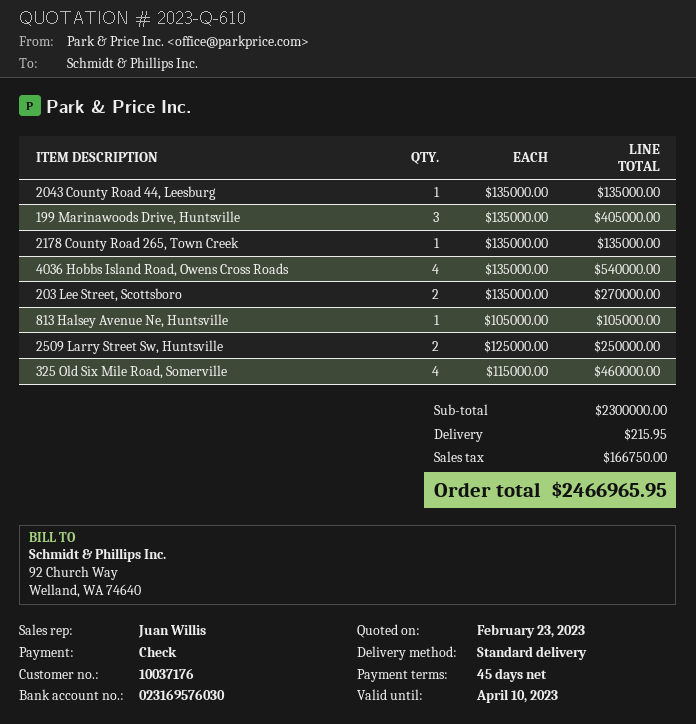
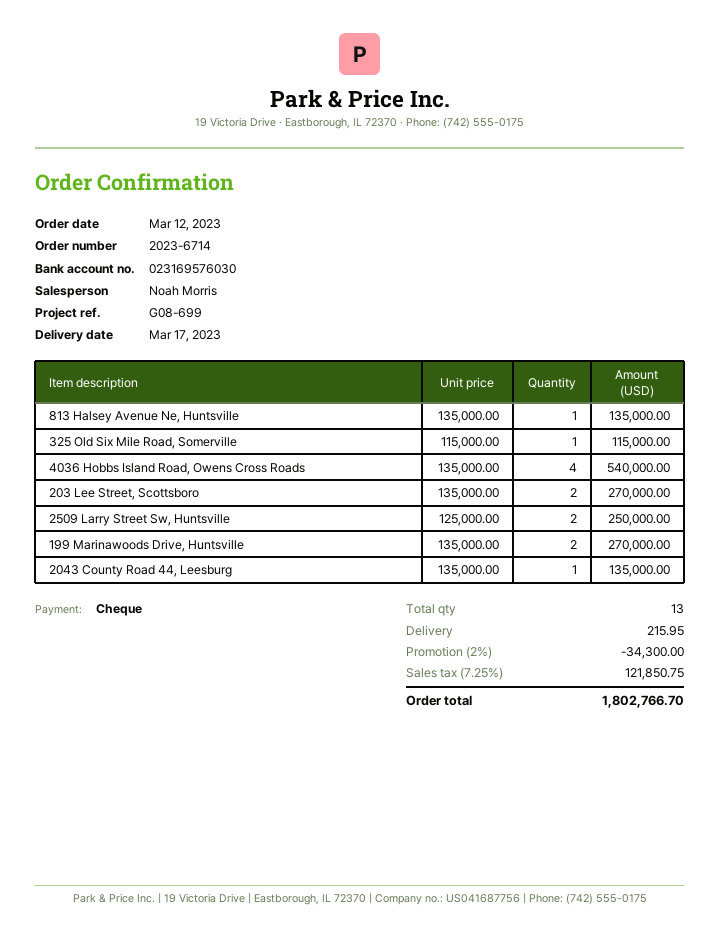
sales rep: Juan Willis -> Noah Morris
199 Marinawoods Drive, Huntsville: 3 x 135000.00 = 405000.00 -> 2 x 135000.00 = 270000.00
2178 County Road 265, Town Creek: 1 x 135000.00 = 135000.00 -> none
813 Halsey Avenue Ne, Huntsville: 1 x 105000.00 = 105000.00 -> 1 x 135000.00 = 135000.00
325 Old Six Mile Road, Somerville: 4 x 115000.00 = 460000.00 -> 1 x 115000.00 = 115000.00
discount: none -> 2% = 34300.00
tax: 166750.00 -> 121850.75
total: 2466965.95 -> 1802766.70

